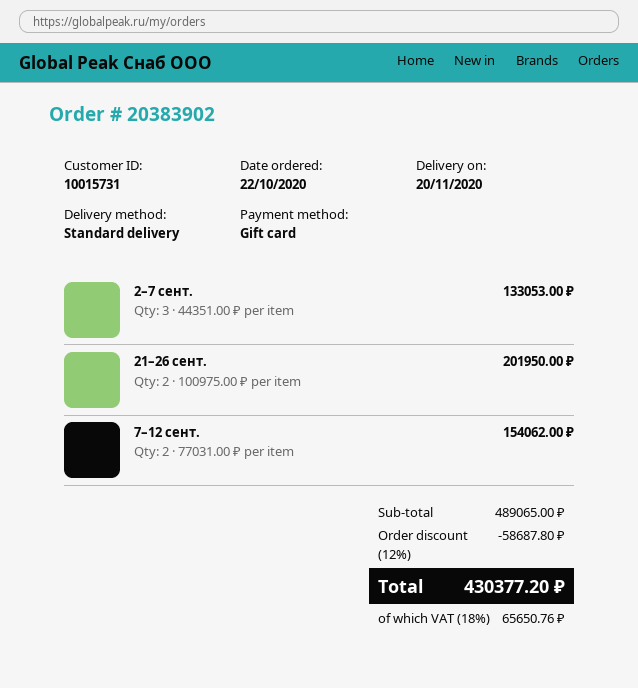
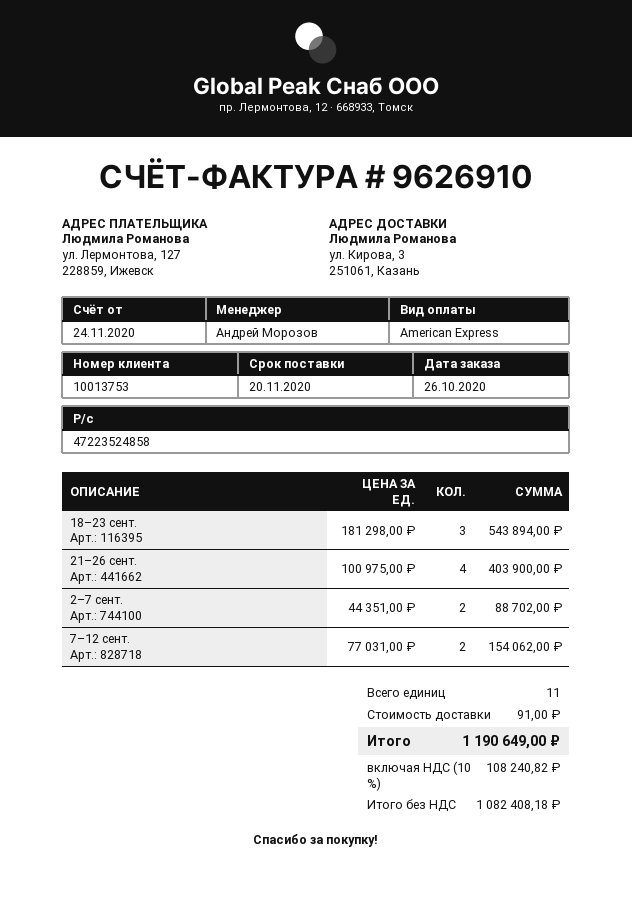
order date: 2020-10-22 -> 2020-10-26
customer number: 10015731 -> 10013753
payment method: gift card -> American Express
2–7 сент.: 3 x 44351.00 = 133053.00 -> 2 x 44351.00 = 88702.00
21–26 сент.: 2 x 100975.00 = 201950.00 -> 4 x 100975.00 = 403900.00
18–23 сент.: none -> 3 x 181298.00 = 543894.00
discount: 12% = 58687.80 -> none
shipping: none -> 91.00
tax: 18% = 65650.76 -> 10% = 108240.82
total: 430377.20 -> 1190649.00

